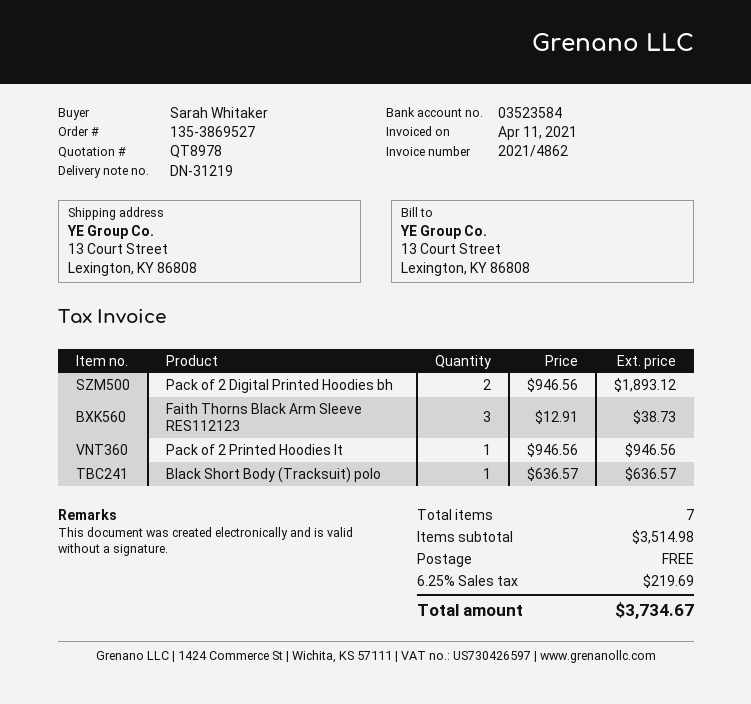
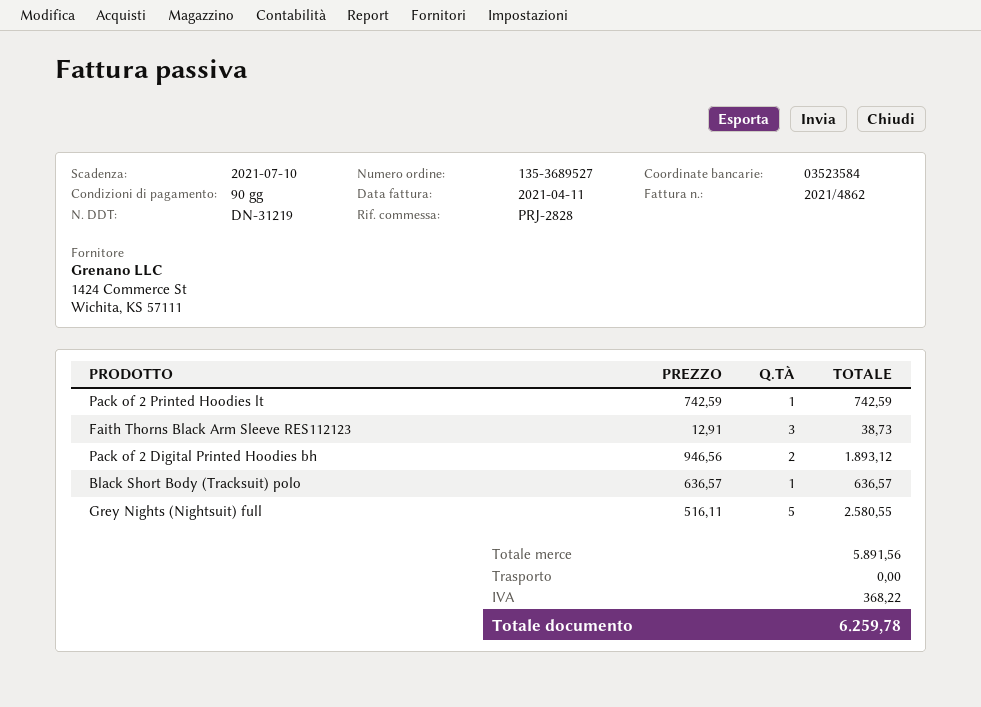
order number: 135-3869527 -> 135-3689527
Pack of 2 Printed Hoodies lt: 1 x 946.56 = 946.56 -> 1 x 742.59 = 742.59
Grey Nights (Nightsuit) full: none -> 5 x 516.11 = 2580.55
subtotal: 3514.98 -> 5891.56
tax: 219.69 -> 368.22
total: 3734.67 -> 6259.78

